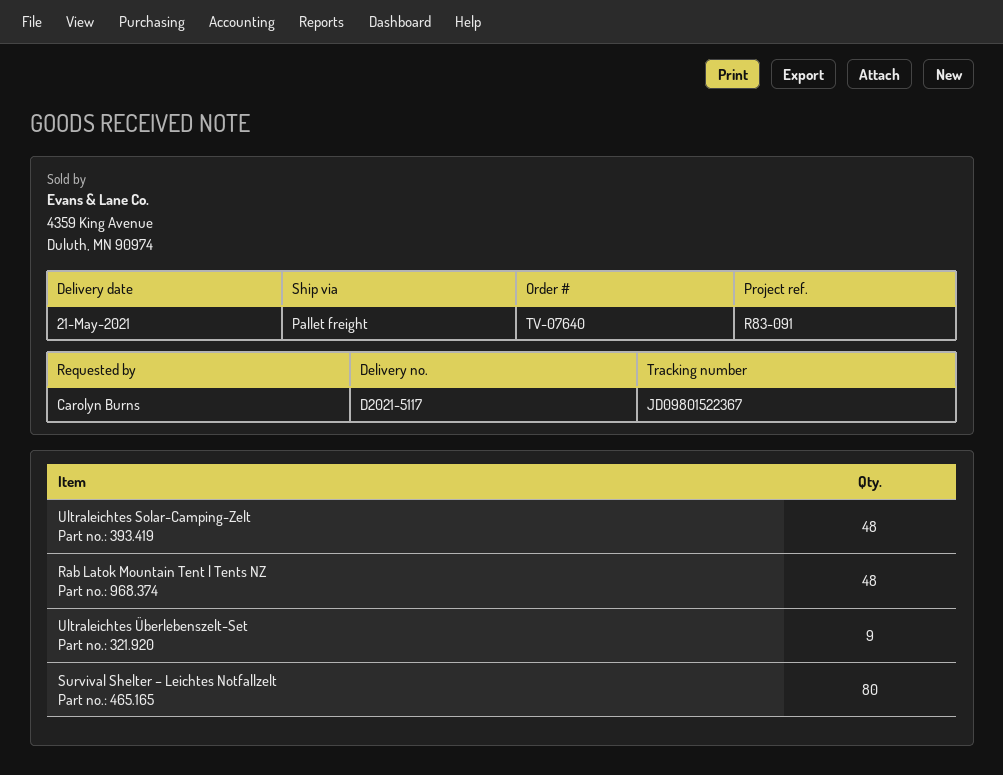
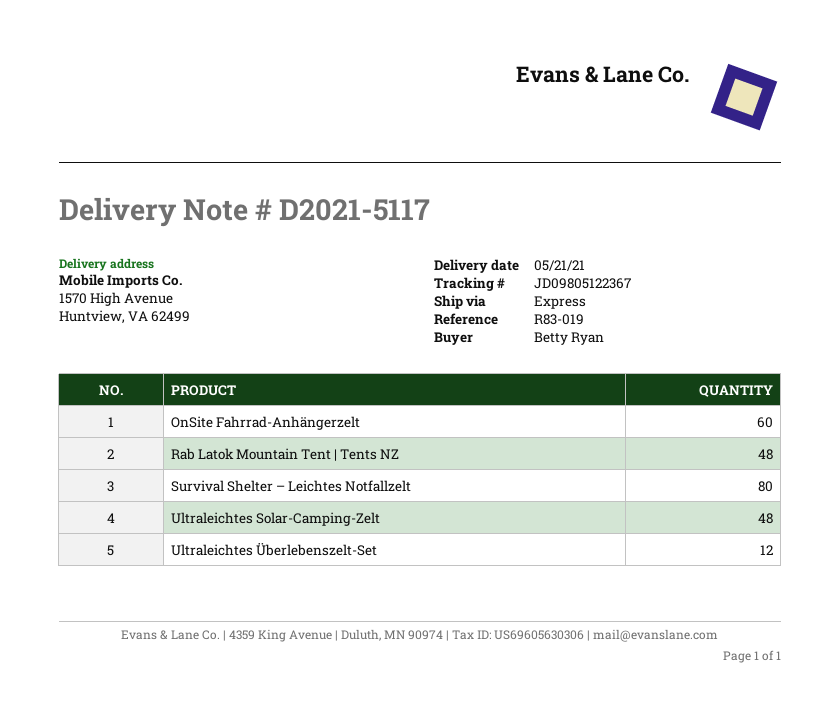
reference: R83-091 -> R83-019
ordered by: Carolyn Burns -> Betty Ryan
shipping method: pallet freight -> express
tracking number: JD09801522367 -> JD09805122367
Ultraleichtes Überlebenszelt-Set: 9 -> 12
OnSite Fahrrad-Anhängerzelt: none -> 60

